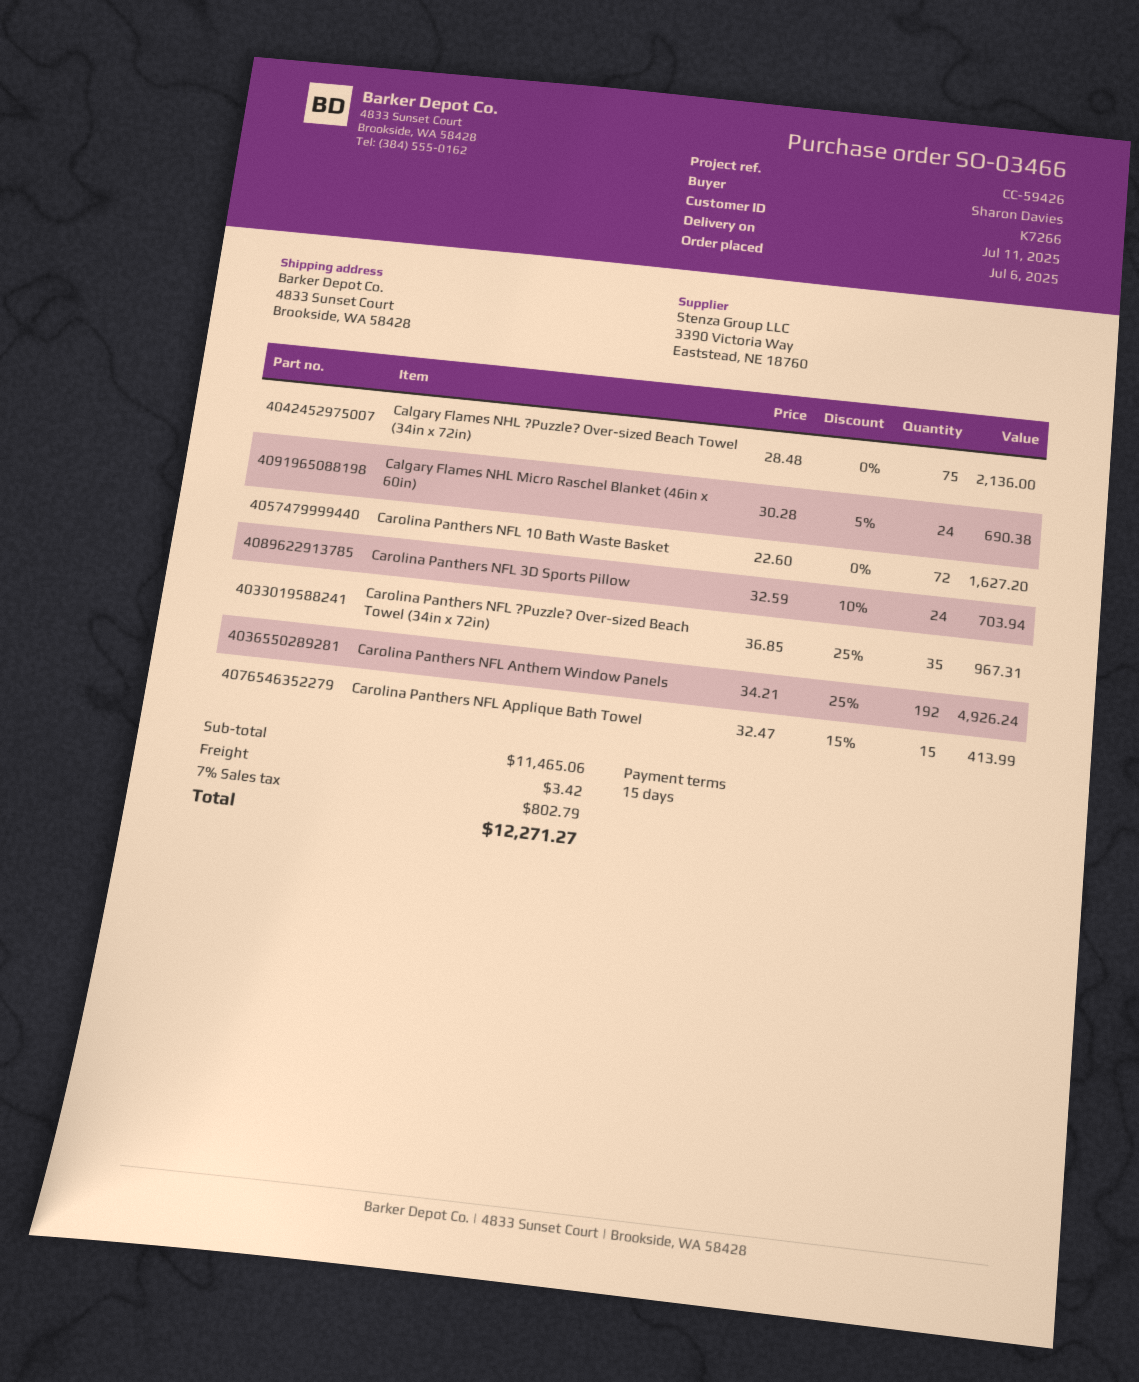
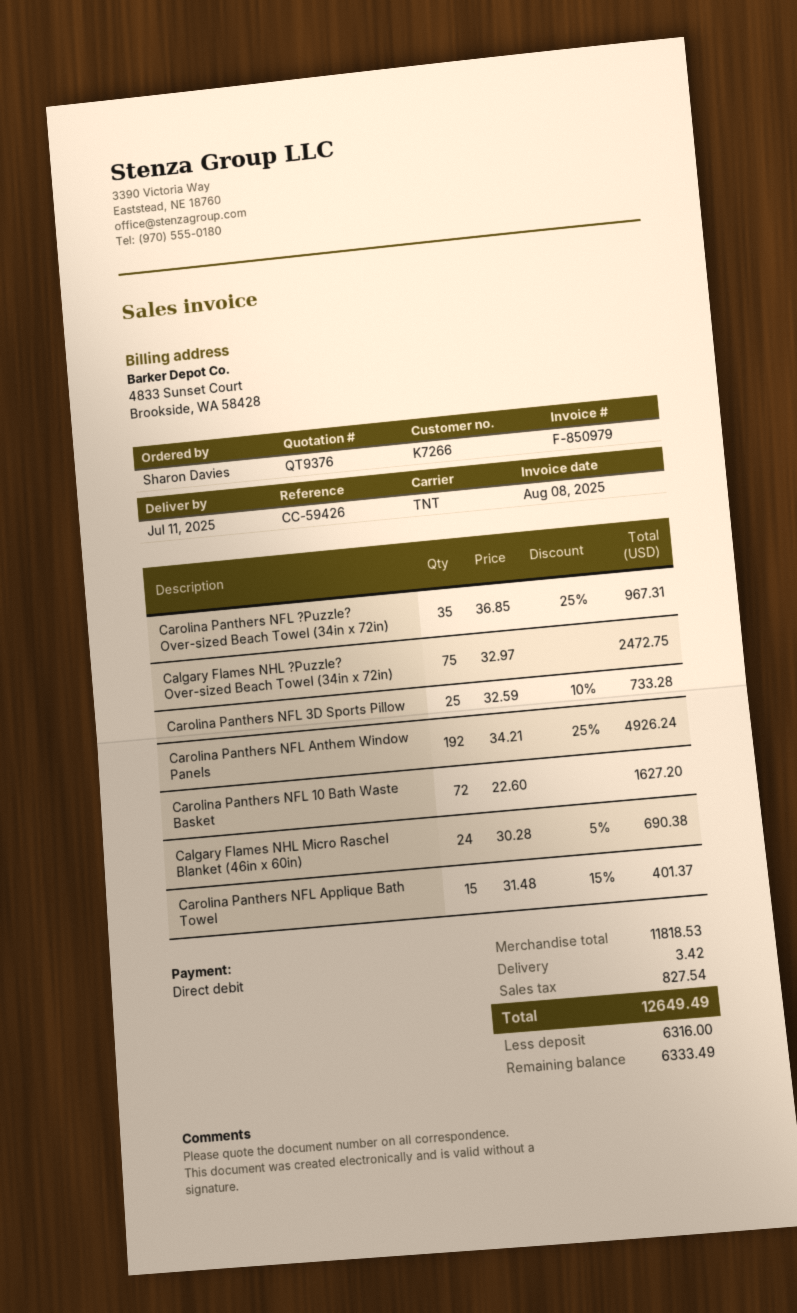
Calgary Flames NHL ?Puzzle? Over-sized Beach Towel (34in x 72in): 75 x 28.48 = 2136.00 -> 75 x 32.97 = 2472.75
Carolina Panthers NFL 3D Sports Pillow: 24 x 32.59 - 10% = 703.94 -> 25 x 32.59 - 10% = 733.28
Carolina Panthers NFL Applique Bath Towel: 15 x 32.47 - 15% = 413.99 -> 15 x 31.48 - 15% = 401.37
subtotal: 11465.06 -> 11818.53
tax: 802.79 -> 827.54
total: 12271.27 -> 12649.49

